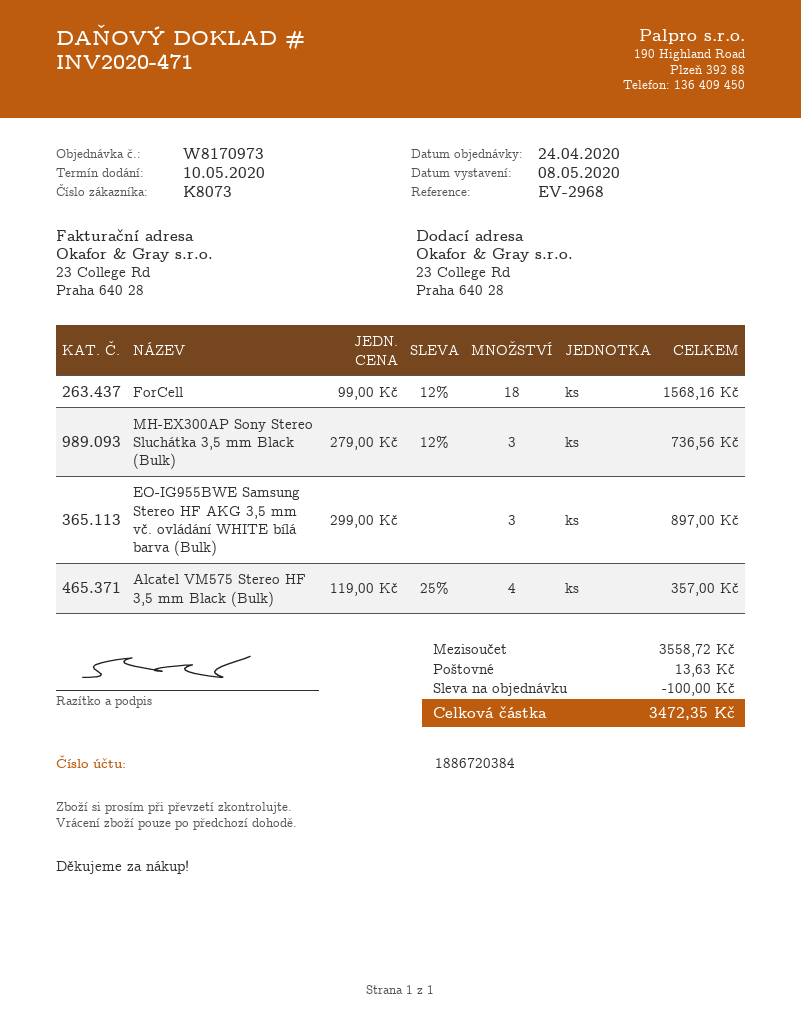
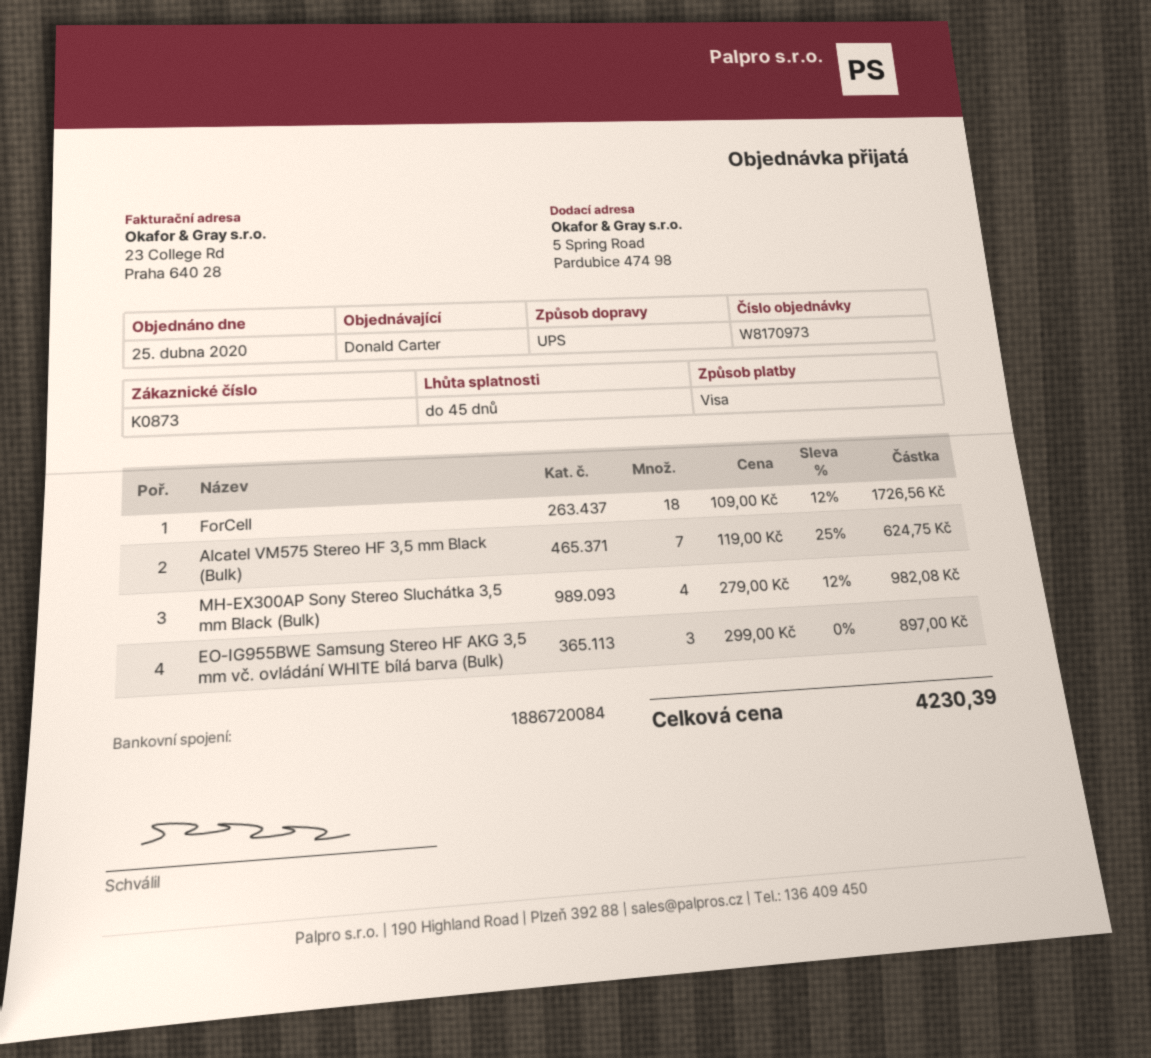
order date: 2020-04-24 -> 2020-04-25
customer number: K8073 -> K0873
bank account: 1886720384 -> 1886720084
ship to: 23 College Rd, Praha 640 28 -> 5 Spring Road, Pardubice 474 98
ForCell: 18 x 99.00 - 12% = 1568.16 -> 18 x 109.00 - 12% = 1726.56
MH-EX300AP Sony Stereo Sluchátka 3,5 mm Black (Bulk): 3 x 279.00 - 12% = 736.56 -> 4 x 279.00 - 12% = 982.08
Alcatel VM575 Stereo HF 3,5 mm Black (Bulk): 4 x 119.00 - 25% = 357.00 -> 7 x 119.00 - 25% = 624.75
discount: 100.00 -> none
shipping: 13.63 -> none
total: 3472.35 -> 4230.39

